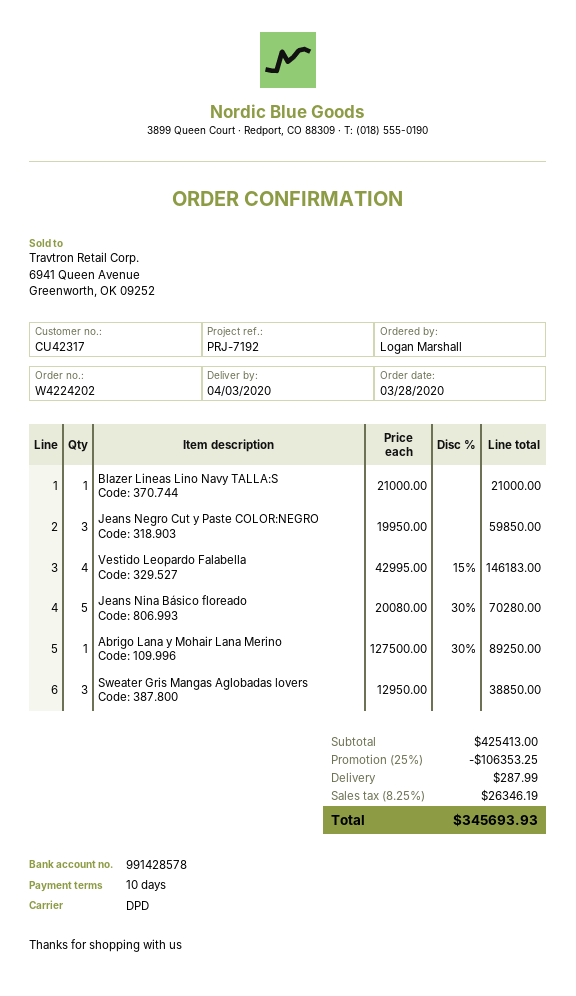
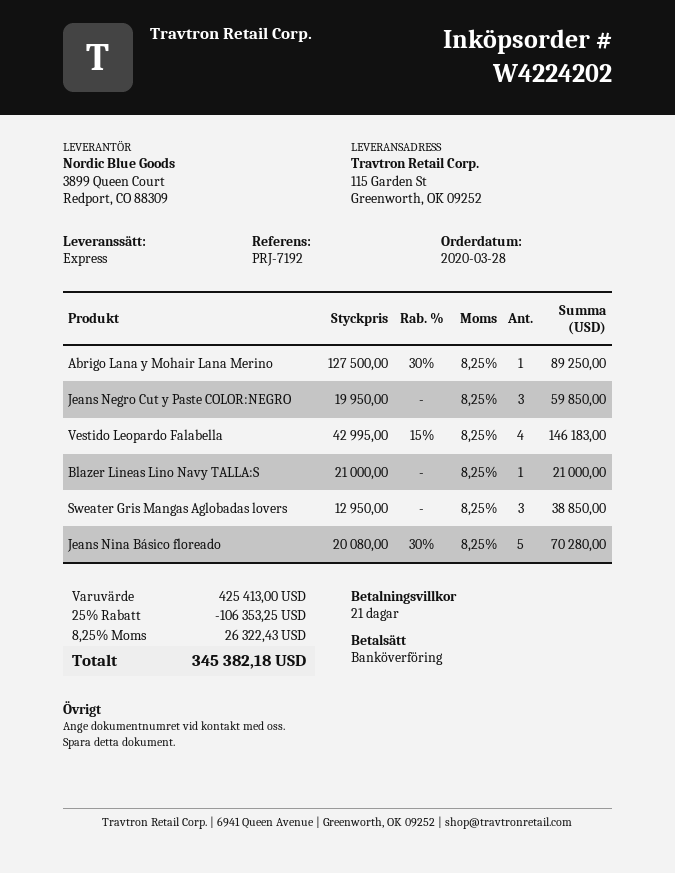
payment terms: 10 days -> 21 days
shipping method: DPD -> express
shipping: 287.99 -> none
tax: 8.25% = 26346.19 -> 8.25% = 26322.43
total: 345693.93 -> 345382.18

